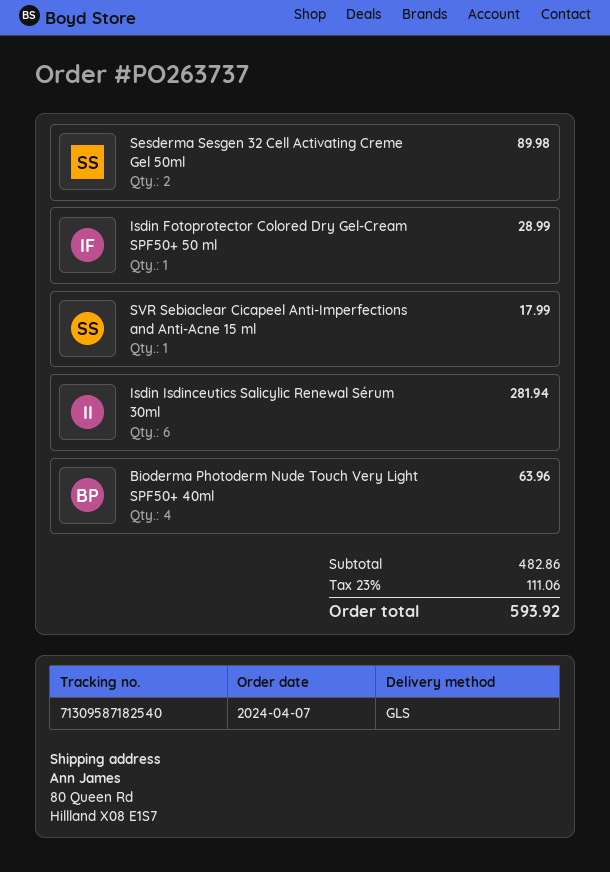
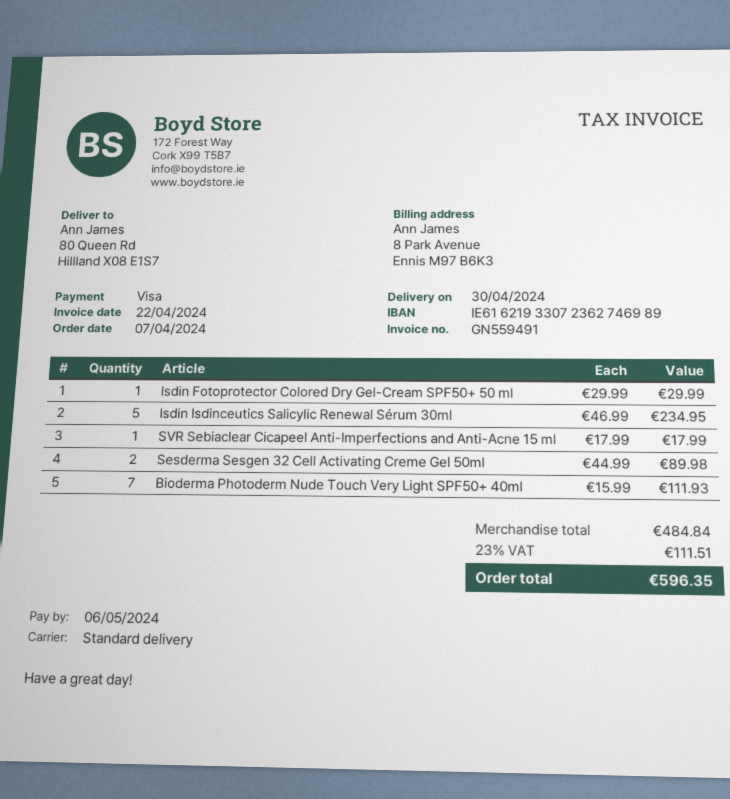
shipping method: GLS -> standard
Isdin Fotoprotector Colored Dry Gel-Cream SPF50+ 50 ml: 1 for 28.99 -> 1 for 29.99
Isdin Isdinceutics Salicylic Renewal Sérum 30ml: 6 for 281.94 -> 5 for 234.95
Bioderma Photoderm Nude Touch Very Light SPF50+ 40ml: 4 for 63.96 -> 7 for 111.93
subtotal: 482.86 -> 484.84
tax: 23% = 111.06 -> 23% = 111.51
total: 593.92 -> 596.35

